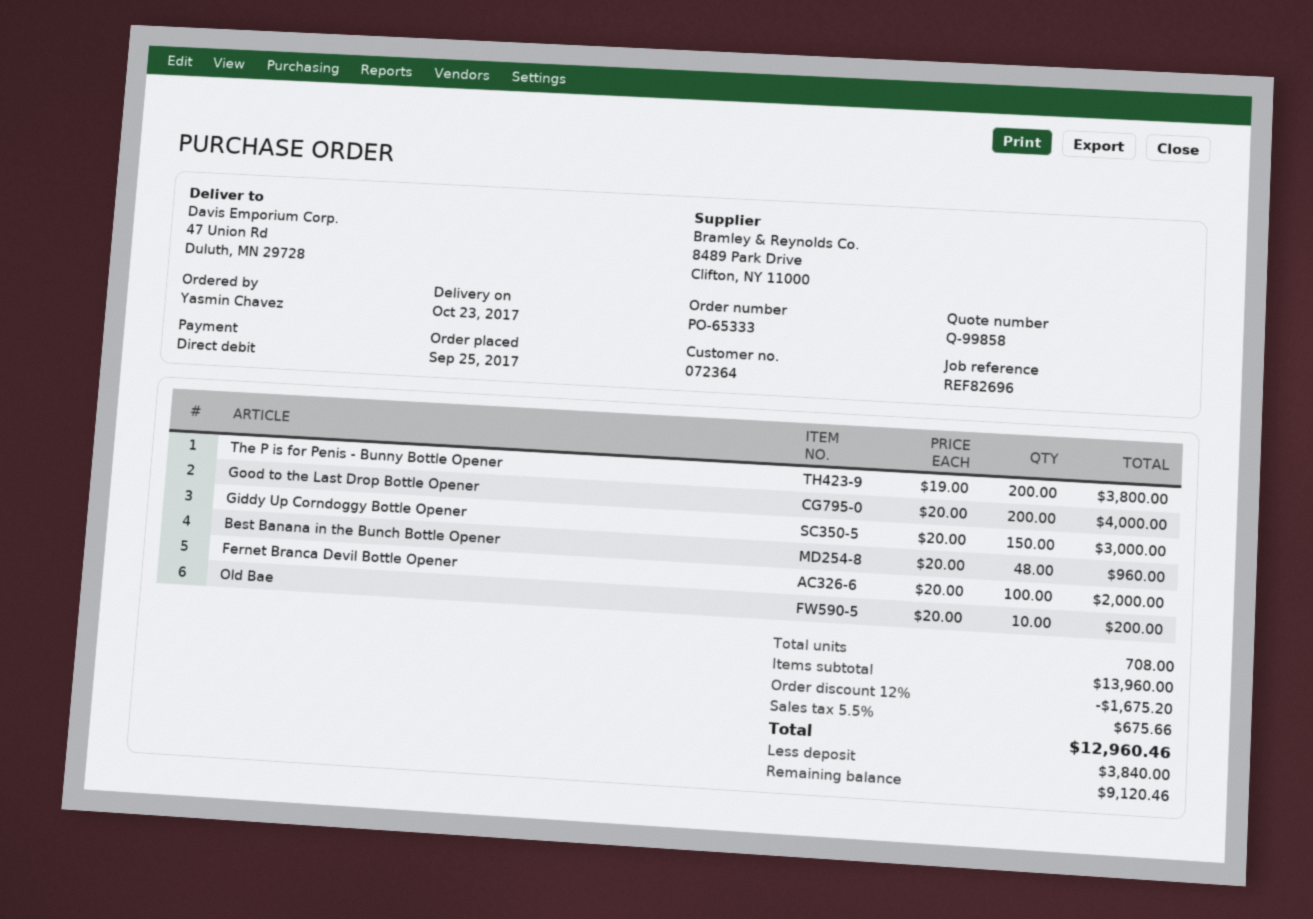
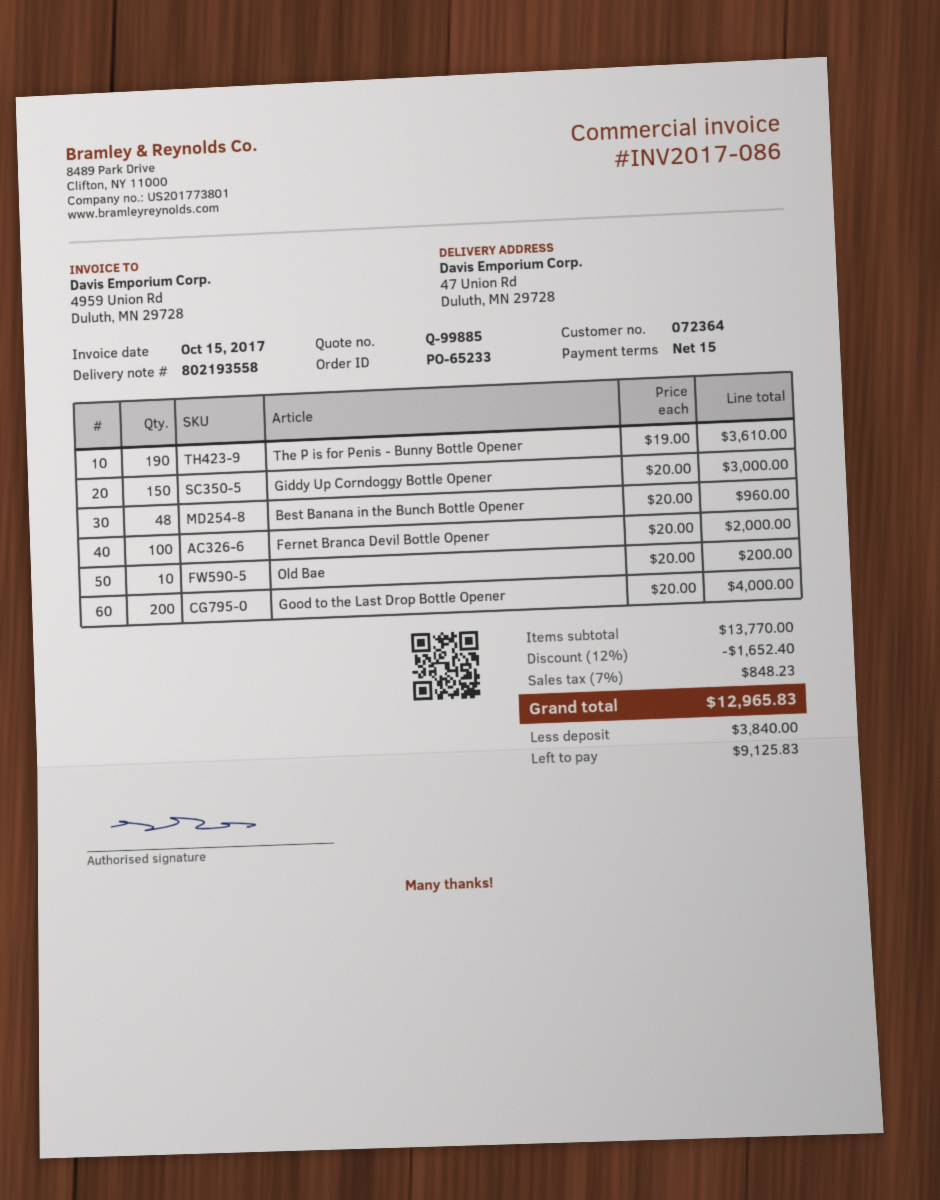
quote number: Q-99858 -> Q-99885
order number: PO-65333 -> PO-65233
The P is for Penis - Bunny Bottle Opener: 200 x 19.00 = 3800.00 -> 190 x 19.00 = 3610.00
subtotal: 13960.00 -> 13770.00
discount: 12% = 1675.20 -> 12% = 1652.40
tax: 5.5% = 675.66 -> 7% = 848.23
total: 12960.46 -> 12965.83
balance: 9120.46 -> 9125.83

